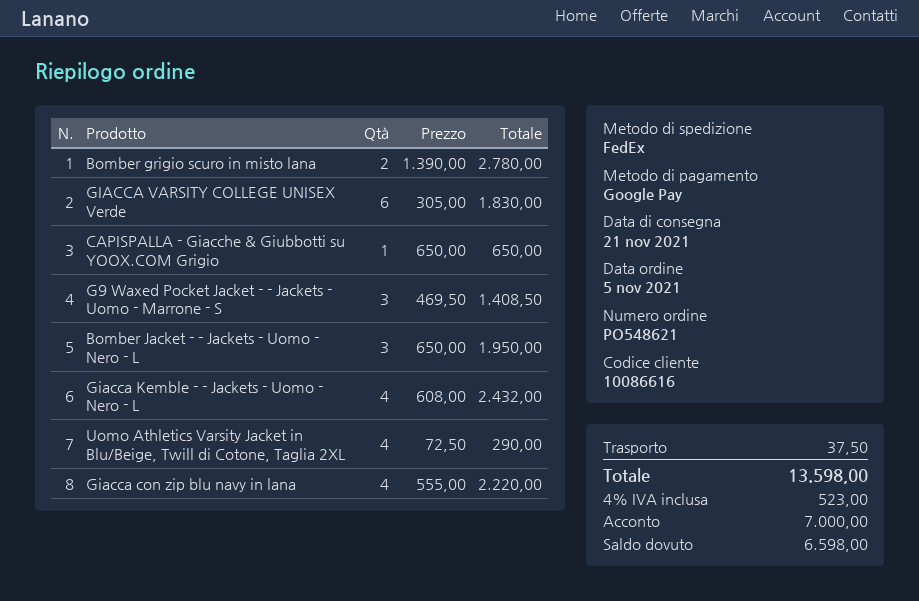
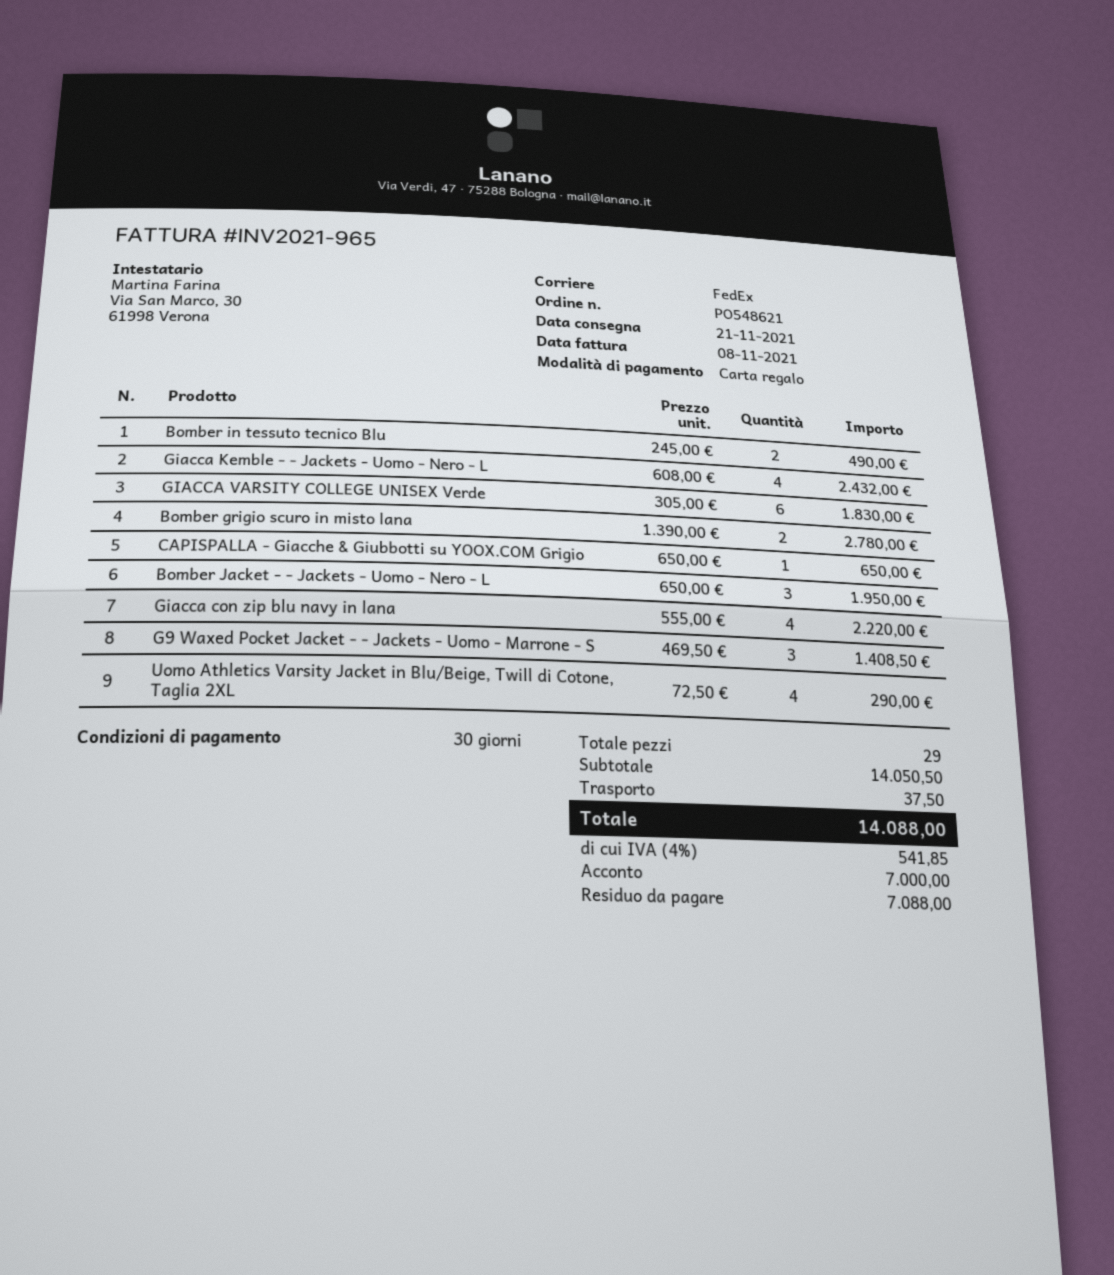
payment method: Google Pay -> gift card
Bomber in tessuto tecnico Blu: none -> 2 x 245.00 = 490.00
tax: 4% = 523.00 -> 4% = 541.85
total: 13598.00 -> 14088.00
balance: 6598.00 -> 7088.00

